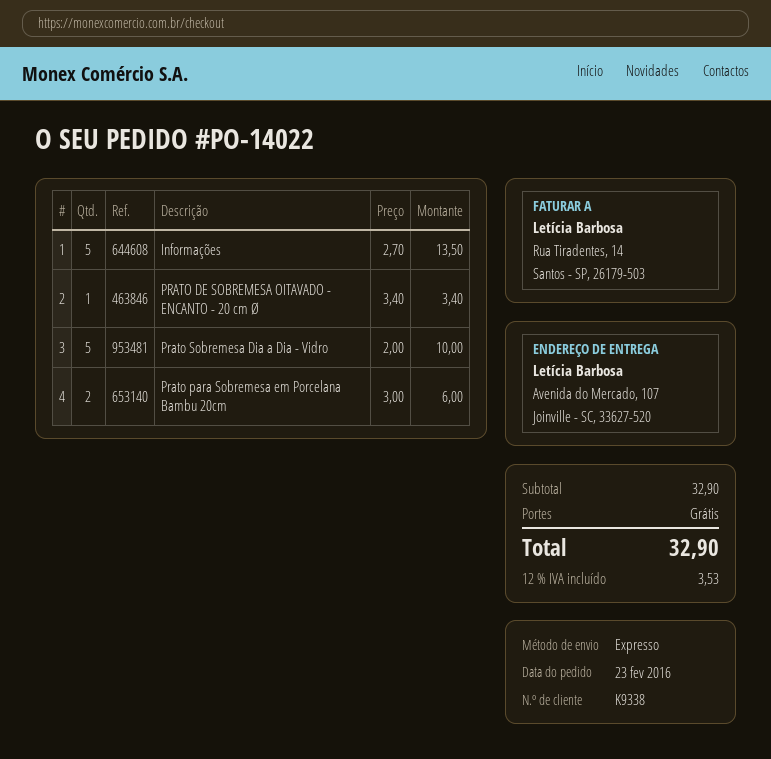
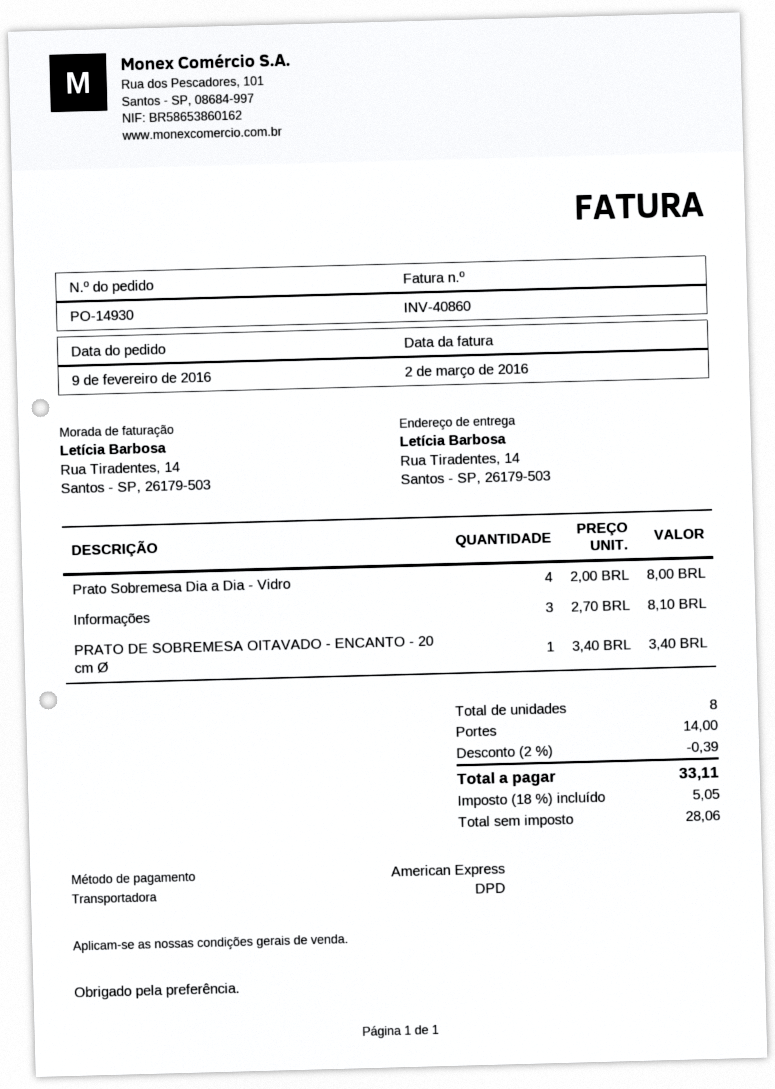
order number: PO-14022 -> PO-14930
order date: 2016-02-23 -> 2016-02-09
shipping method: express -> DPD
ship to: Avenida do Mercado, 107, Joinville - SC, 33627-520 -> Rua Tiradentes, 14, Santos - SP, 26179-503
Informações: 5 x 2.70 = 13.50 -> 3 x 2.70 = 8.10
Prato Sobremesa Dia a Dia - Vidro: 5 x 2.00 = 10.00 -> 4 x 2.00 = 8.00
Prato para Sobremesa em Porcelana Bambu 20cm: 2 x 3.00 = 6.00 -> none
discount: none -> 2% = 0.39
shipping: 0.00 -> 14.00
tax: 12% = 3.53 -> 18% = 5.05
total: 32.90 -> 33.11

